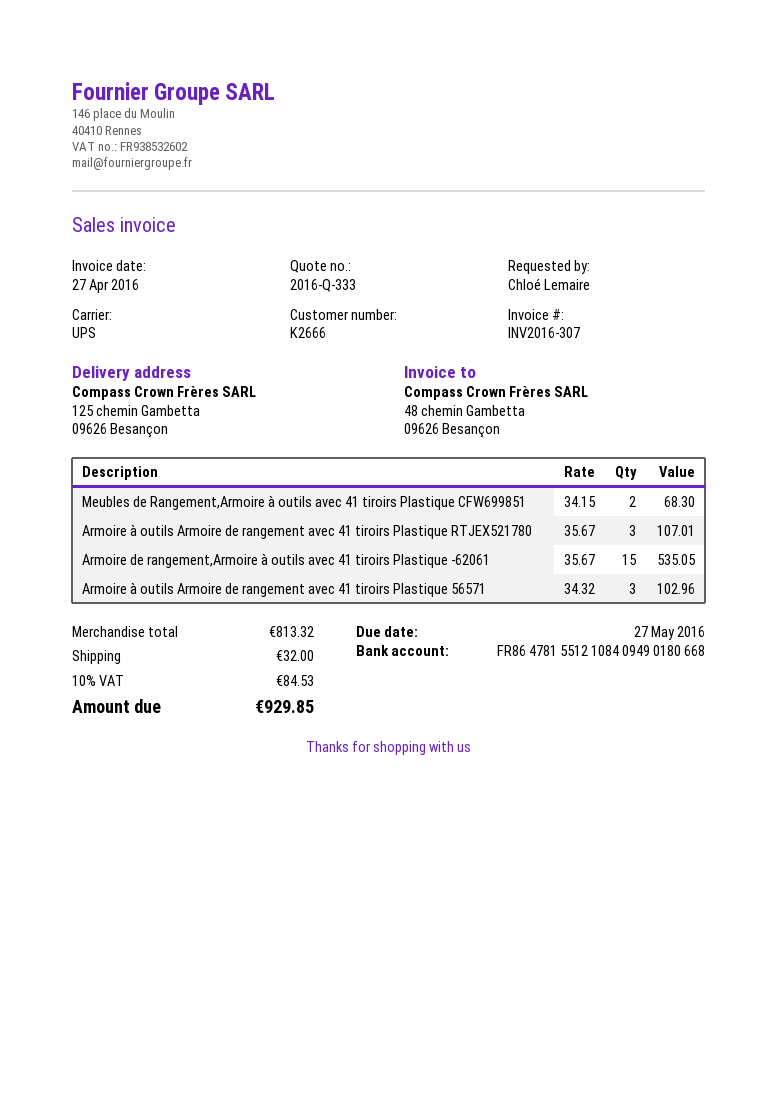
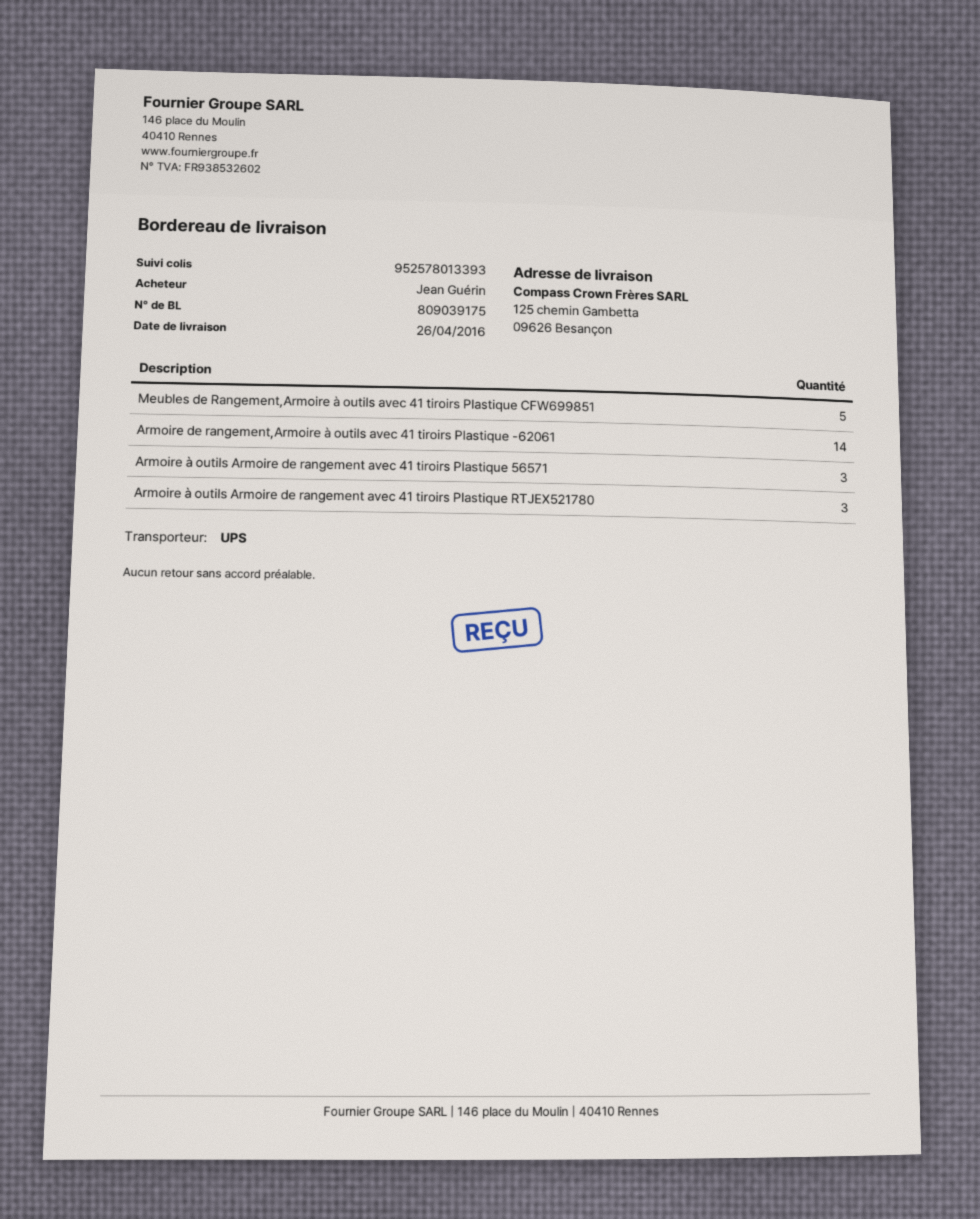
ordered by: Chloé Lemaire -> Jean Guérin
Meubles de Rangement,Armoire à outils avec 41 tiroirs Plastique CFW699851: 2 -> 5
Armoire de rangement,Armoire à outils avec 41 tiroirs Plastique -62061: 15 -> 14

